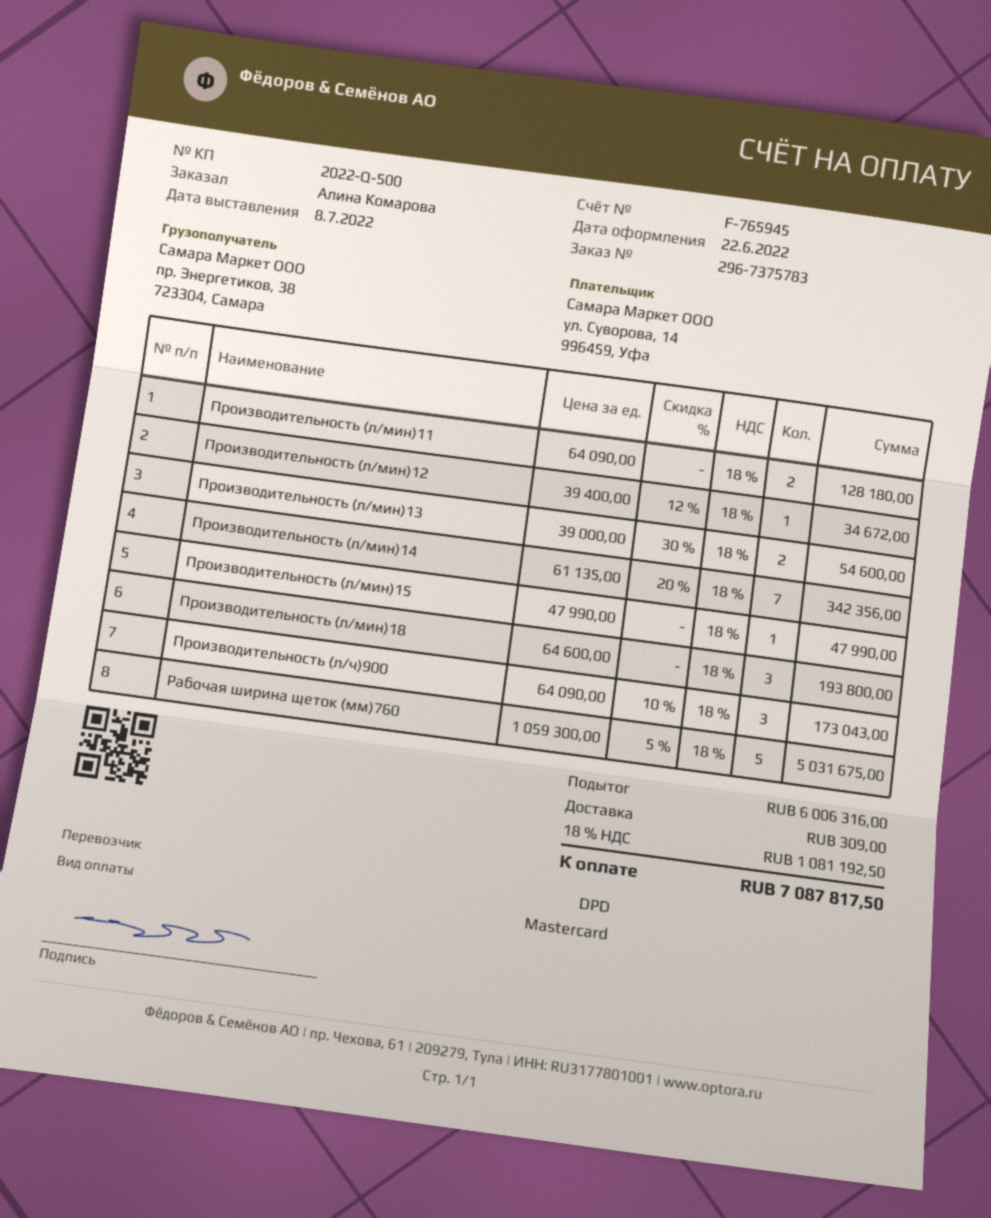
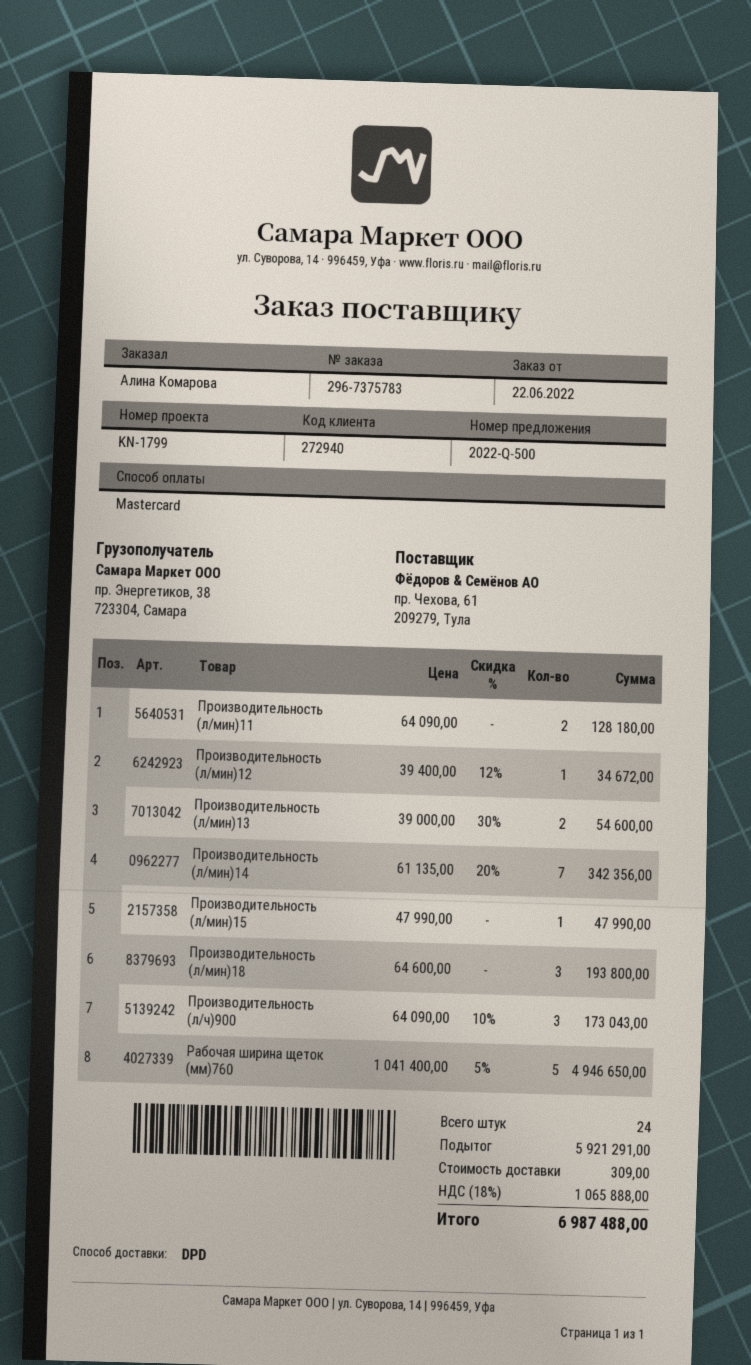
Рабочая ширина щеток (мм)760: 5 x 1059300.00 - 5% = 5031675.00 -> 5 x 1041400.00 - 5% = 4946650.00
subtotal: 6006316.00 -> 5921291.00
tax: 18% = 1081192.50 -> 18% = 1065888.00
total: 7087817.50 -> 6987488.00

